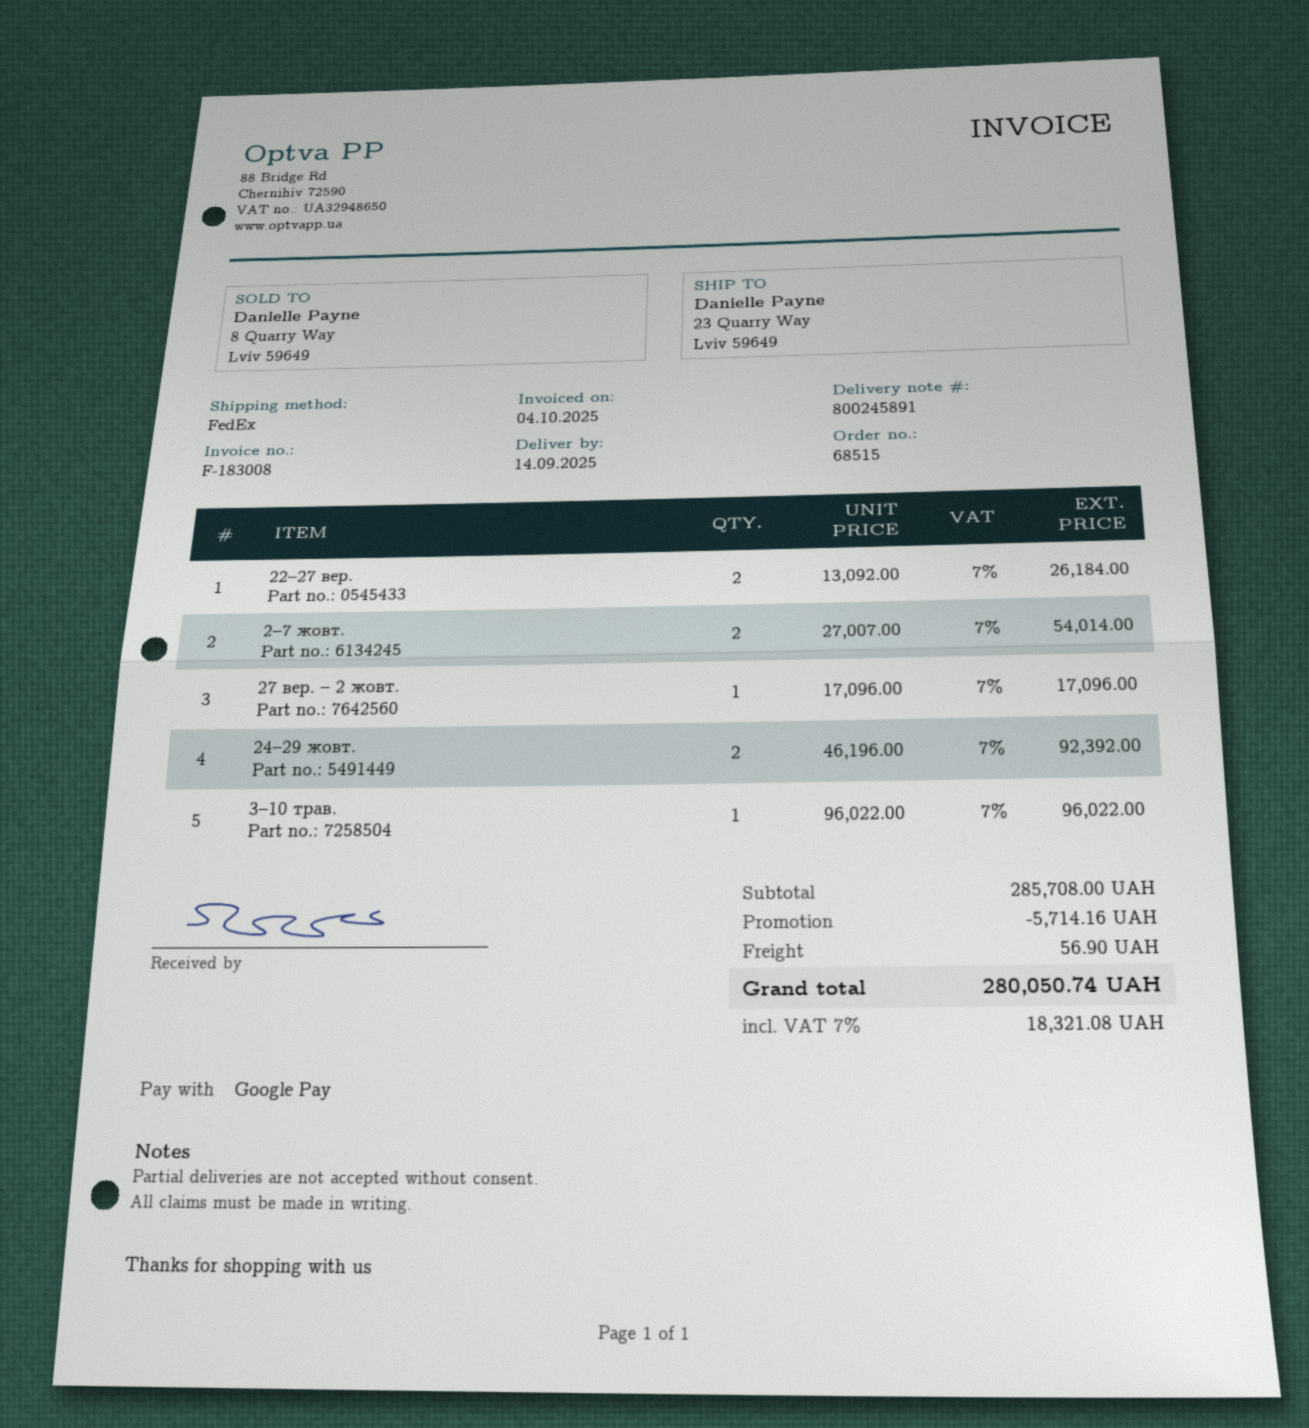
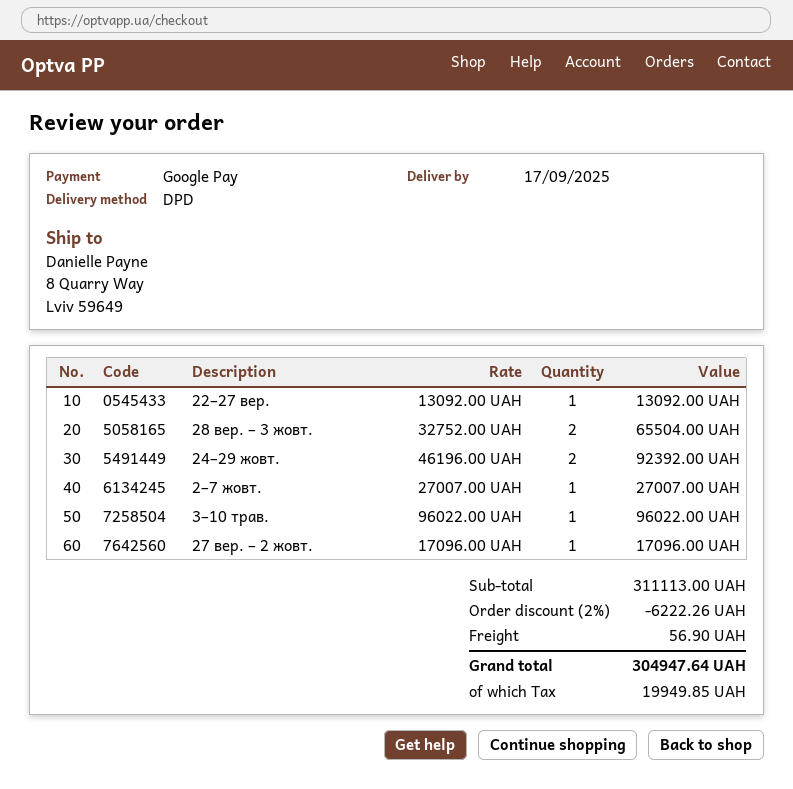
delivery date: 2025-09-14 -> 2025-09-17
shipping method: FedEx -> DPD
ship to: 23 Quarry Way, Lviv 59649 -> 8 Quarry Way, Lviv 59649
22–27 вер.: 2 x 13092.00 = 26184.00 -> 1 x 13092.00 = 13092.00
2–7 жовт.: 2 x 27007.00 = 54014.00 -> 1 x 27007.00 = 27007.00
28 вер. – 3 жовт.: none -> 2 x 32752.00 = 65504.00
subtotal: 285708.00 -> 311113.00
discount: 5714.16 -> 6222.26
tax: 18321.08 -> 19949.85
total: 280050.74 -> 304947.64

